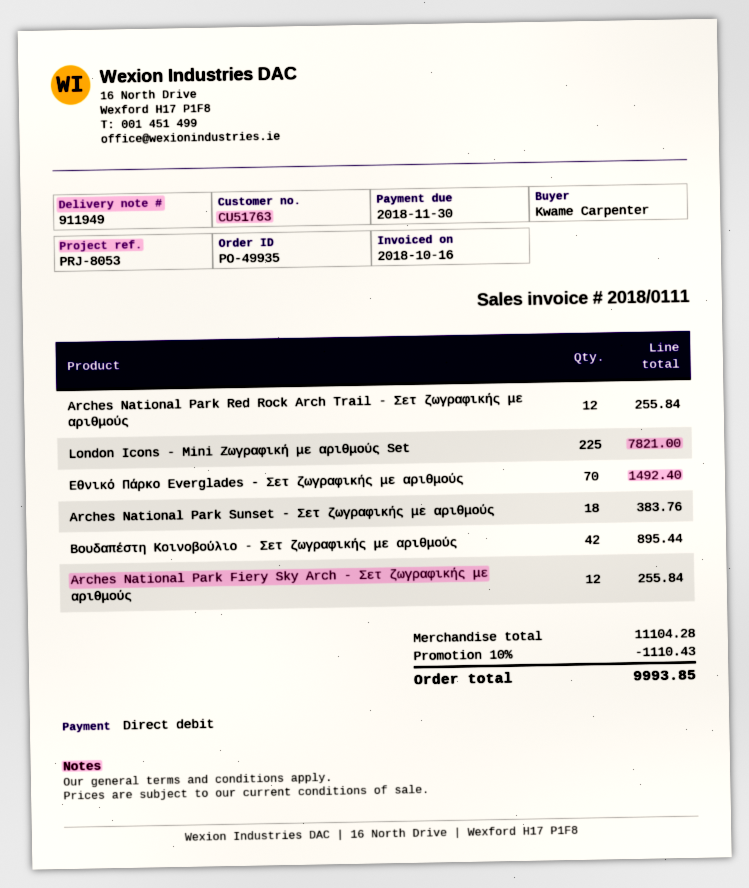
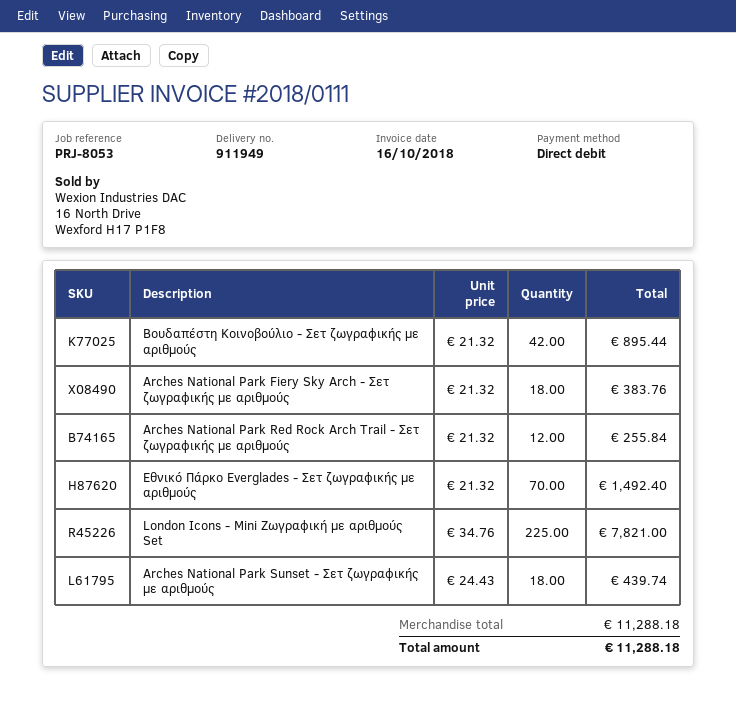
Arches National Park Sunset - Σετ ζωγραφικής με αριθμούς: 18 for 383.76 -> 18 for 439.74
Arches National Park Fiery Sky Arch - Σετ ζωγραφικής με αριθμούς: 12 for 255.84 -> 18 for 383.76
subtotal: 11104.28 -> 11288.18
discount: 10% = 1110.43 -> none
total: 9993.85 -> 11288.18

